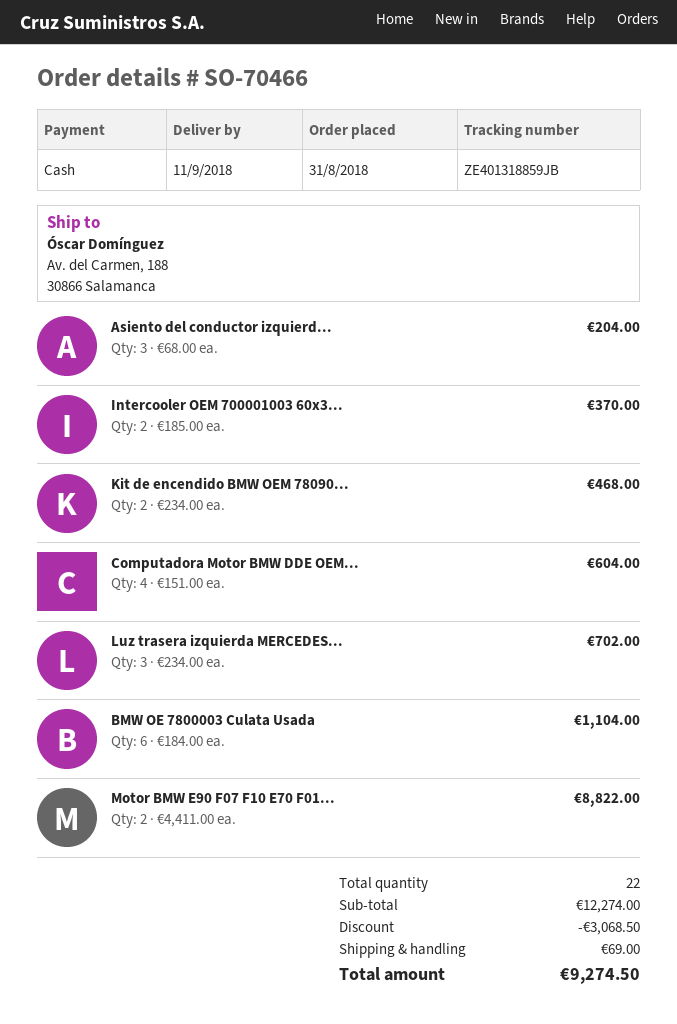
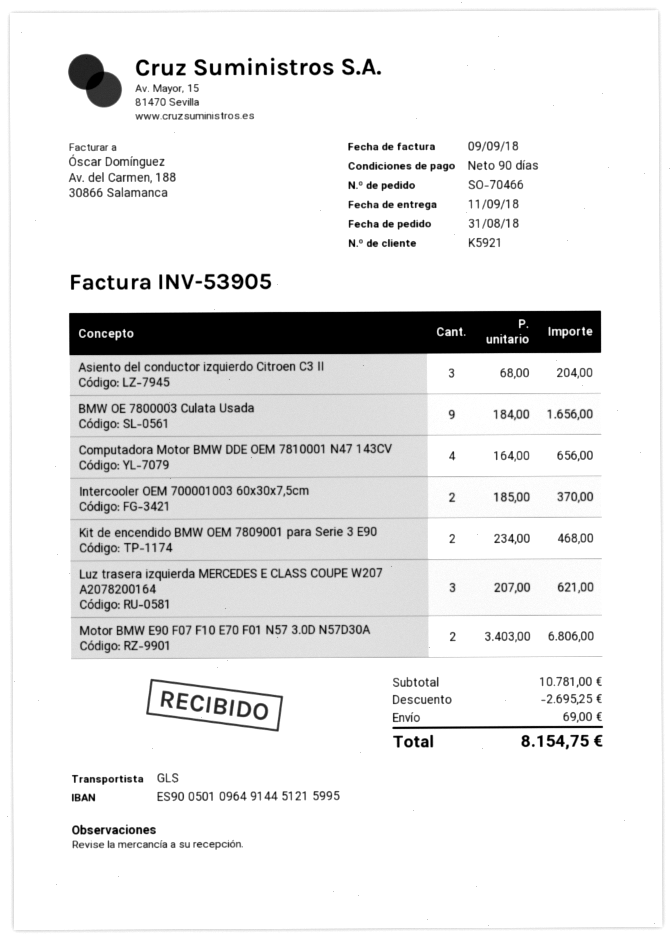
Computadora Motor BMW DDE OEM...: 4 x 151.00 = 604.00 -> 4 x 164.00 = 656.00
Luz trasera izquierda MERCEDES...: 3 x 234.00 = 702.00 -> 3 x 207.00 = 621.00
BMW OE 7800003 Culata Usada: 6 x 184.00 = 1104.00 -> 9 x 184.00 = 1656.00
Motor BMW E90 F07 F10 E70 F01...: 2 x 4411.00 = 8822.00 -> 2 x 3403.00 = 6806.00
subtotal: 12274.00 -> 10781.00
discount: 3068.50 -> 2695.25
total: 9274.50 -> 8154.75

